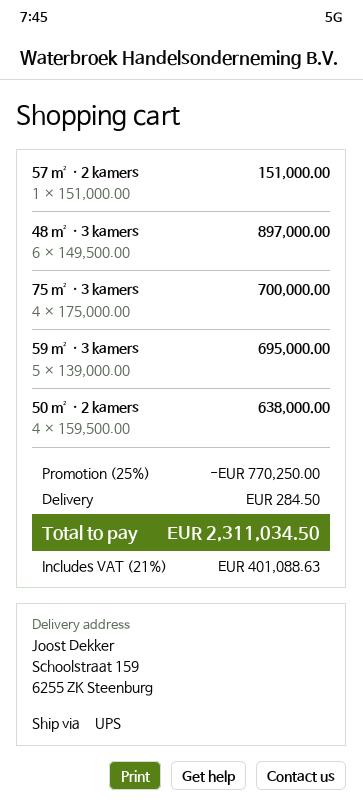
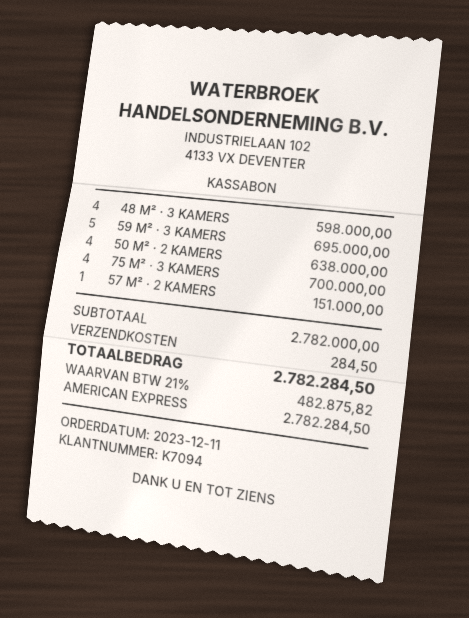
48 m² · 3 kamers: 6 for 897000.00 -> 4 for 598000.00
discount: 25% = 770250.00 -> none
tax: 21% = 401088.63 -> 21% = 482875.82
total: 2311034.50 -> 2782284.50

